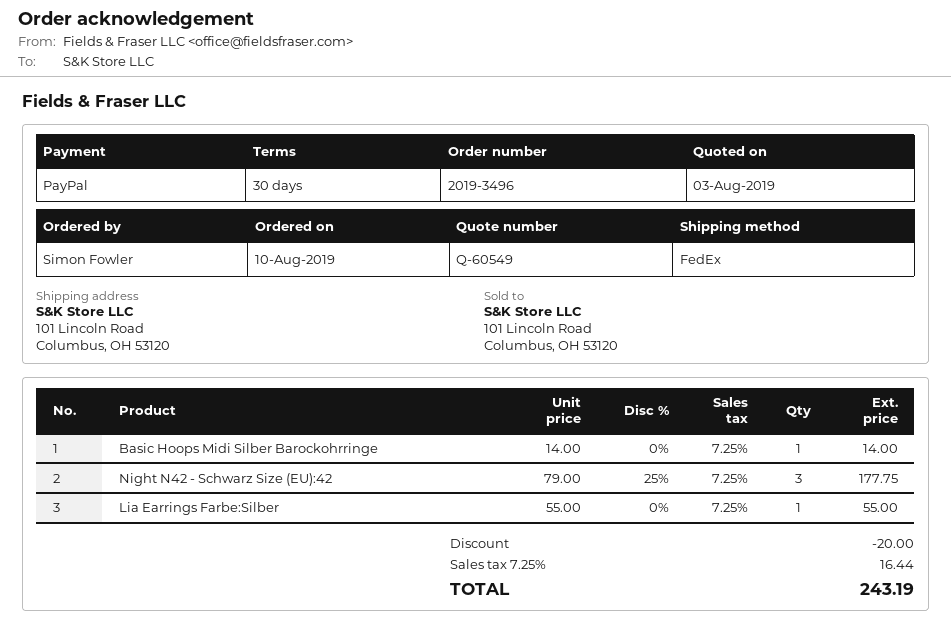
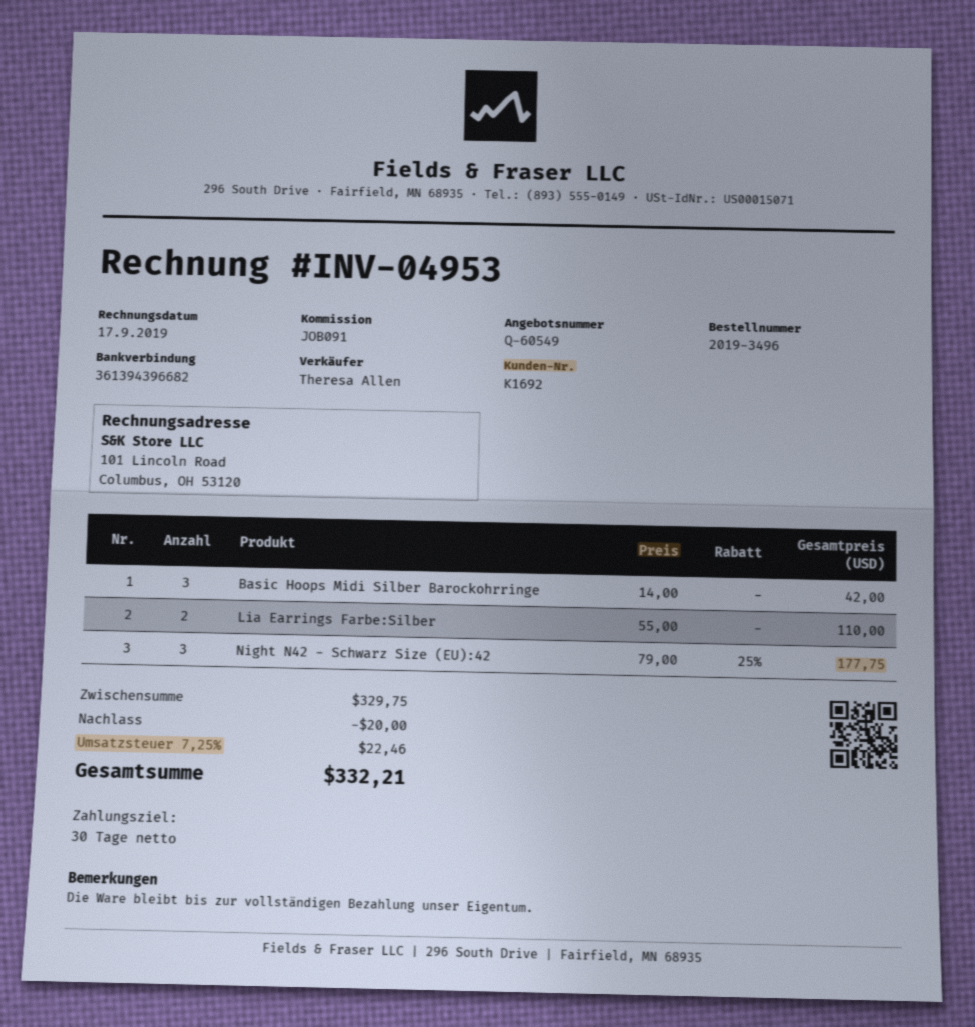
Basic Hoops Midi Silber Barockohrringe: 1 x 14.00 = 14.00 -> 3 x 14.00 = 42.00
Lia Earrings Farbe:Silber: 1 x 55.00 = 55.00 -> 2 x 55.00 = 110.00
tax: 7.25% = 16.44 -> 7.25% = 22.46
total: 243.19 -> 332.21

